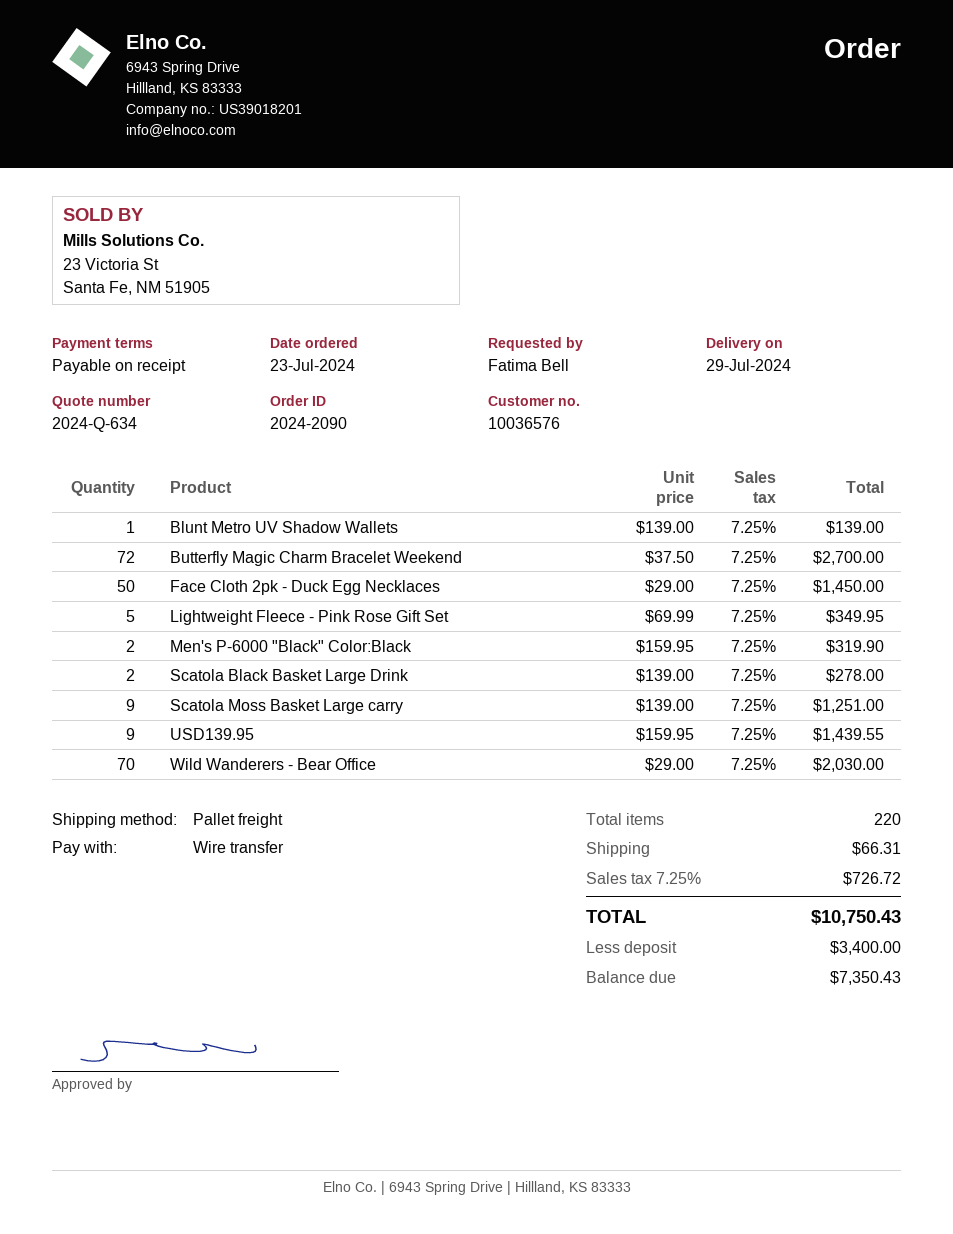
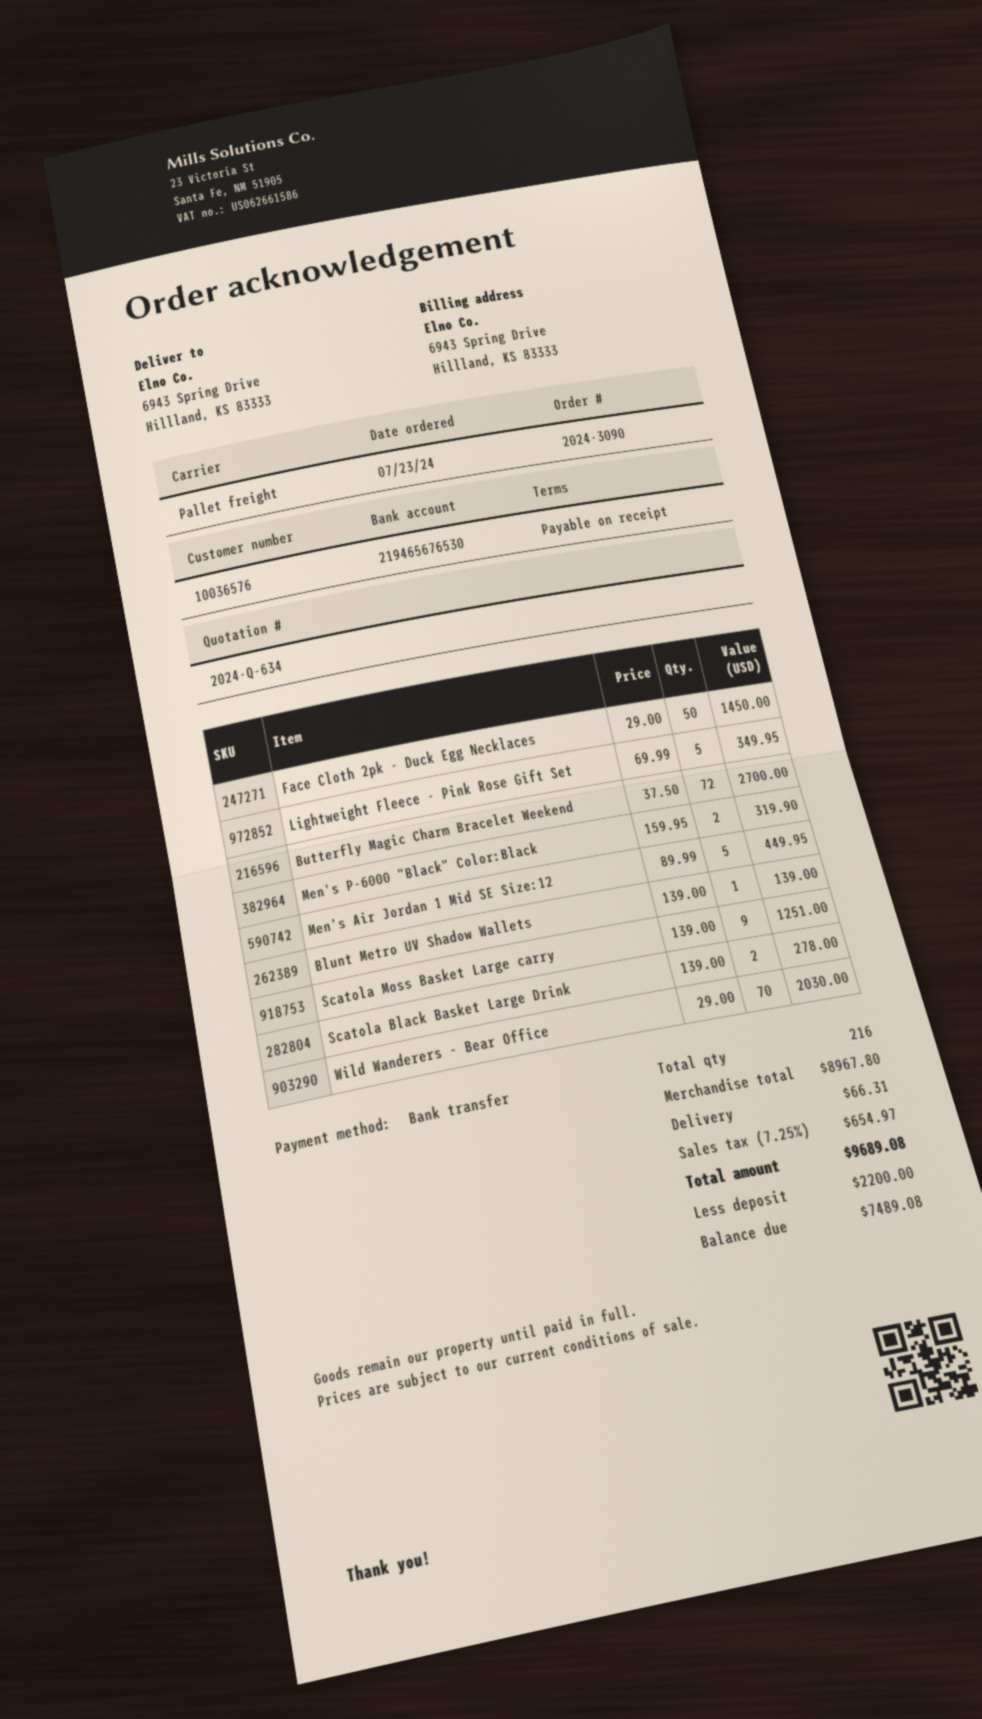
order number: 2024-2090 -> 2024-3090
USD139.95: 9 x 159.95 = 1439.55 -> none
Men's Air Jordan 1 Mid SE Size:12: none -> 5 x 89.99 = 449.95
total quantity: 220 -> 216
tax: 7.25% = 726.72 -> 7.25% = 654.97
total: 10750.43 -> 9689.08
deposit: 3400.00 -> 2200.00
balance: 7350.43 -> 7489.08

